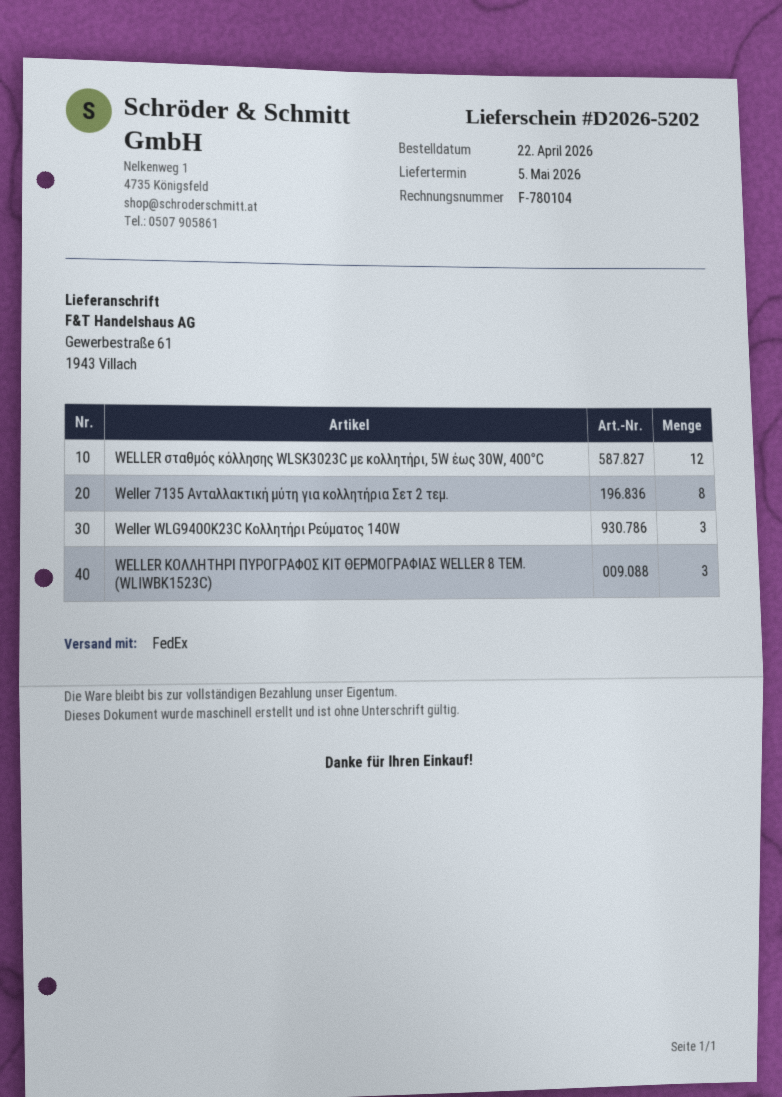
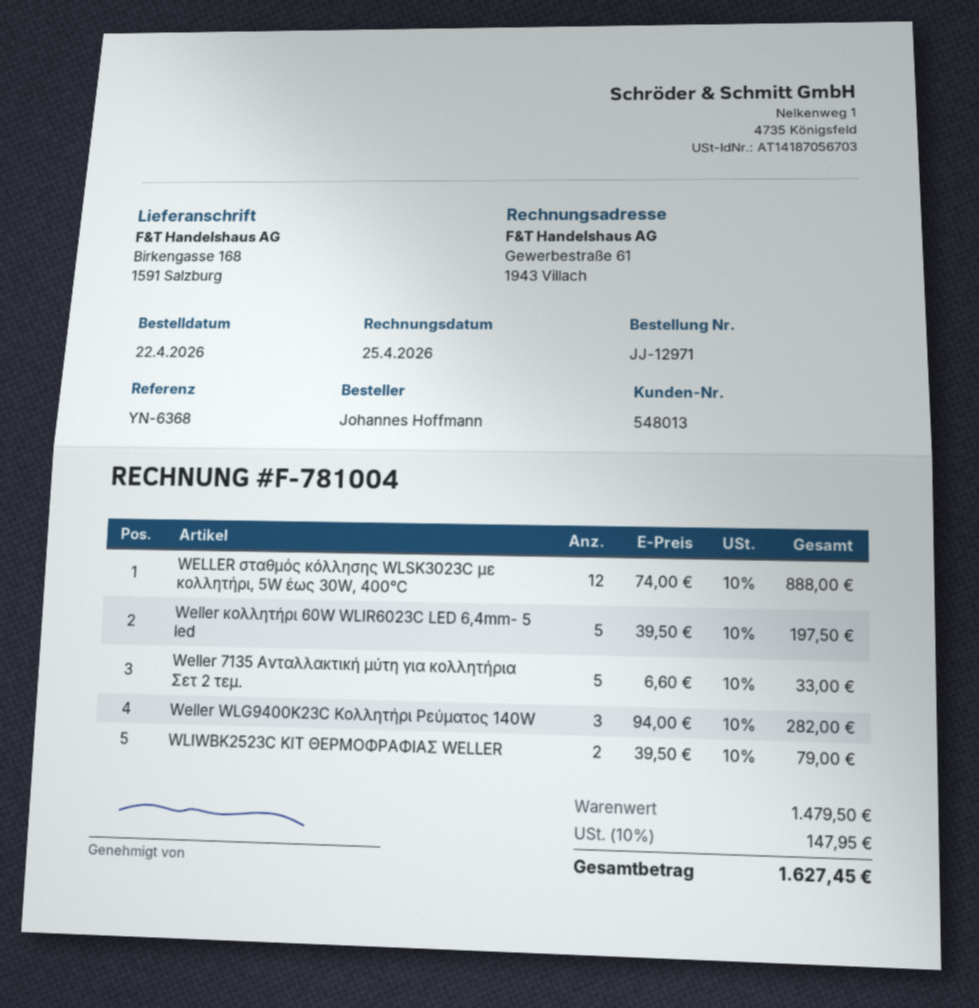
invoice number: F-780104 -> F-781004
ship to: Gewerbestraße 61, 1943 Villach -> Birkengasse 168, 1591 Salzburg
Weller 7135 Ανταλλακτική μύτη για κολλητήρια Σετ 2 τεμ.: 8 -> 5
WELLER ΚΟΛΛΗΤΗΡΙ ΠΥΡΟΓΡΑΦΟΣ ΚΙΤ ΘΕΡΜΟΓΡΑΦΙΑΣ WELLER 8 TEM. (WLIWBK1523C): 3 -> none
Weller κολλητήρι 60W WLIR6023C LED 6,4mm- 5 led: none -> 5
WLIWBK2523C ΚΙΤ ΘΕΡΜΟΦΡΑΦΙΑΣ WELLER: none -> 2

